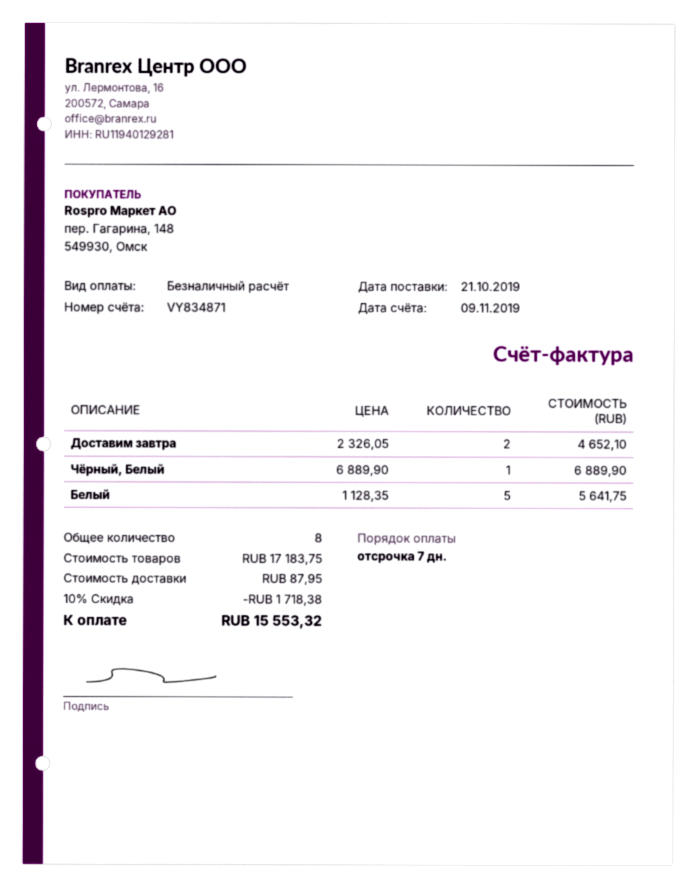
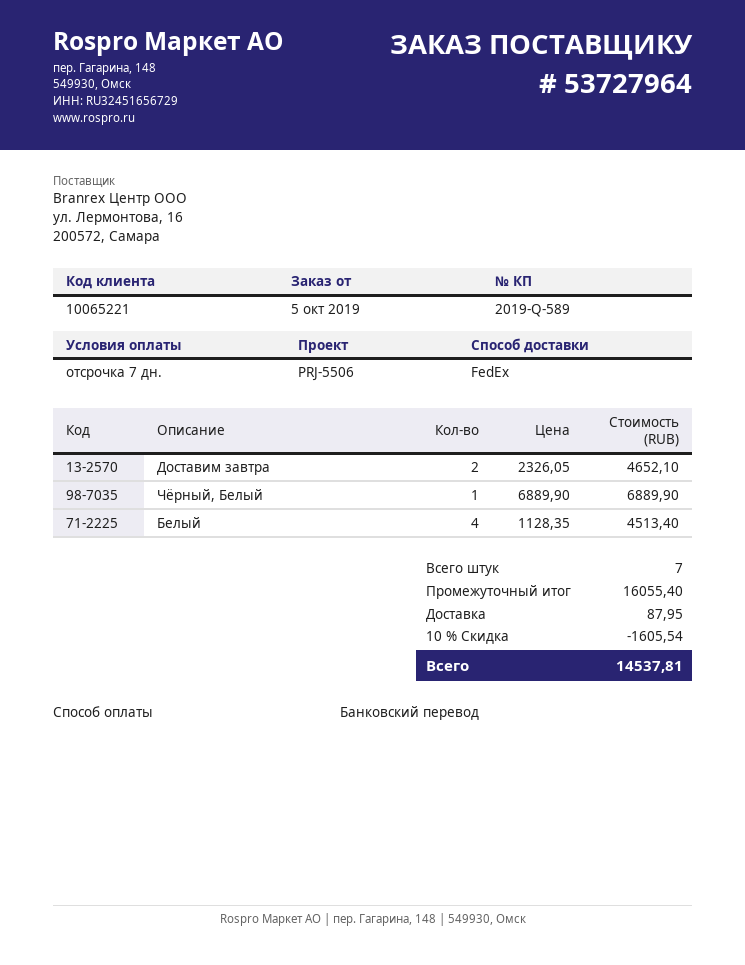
Белый: 5 x 1128.35 = 5641.75 -> 4 x 1128.35 = 4513.40
total quantity: 8 -> 7
subtotal: 17183.75 -> 16055.40
discount: 10% = 1718.38 -> 10% = 1605.54
total: 15553.32 -> 14537.81

